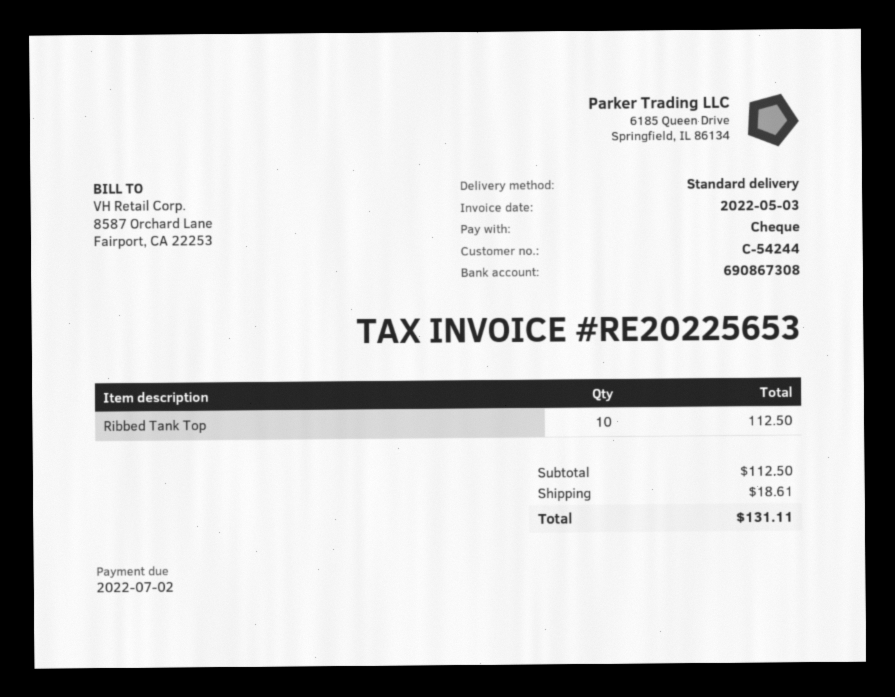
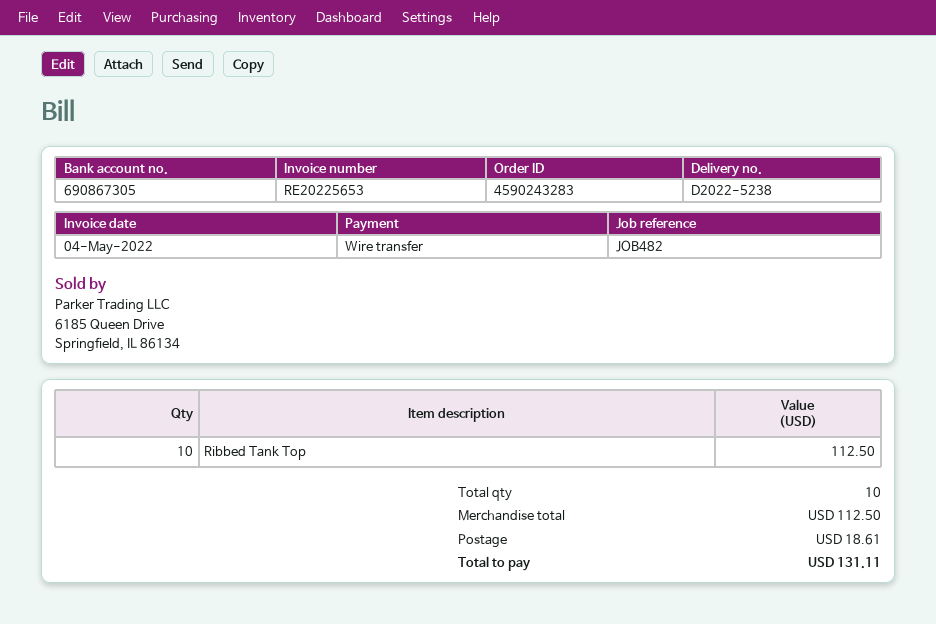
invoice date: 2022-05-03 -> 2022-05-04
payment method: cheque -> bank transfer
bank account: 690867308 -> 690867305

